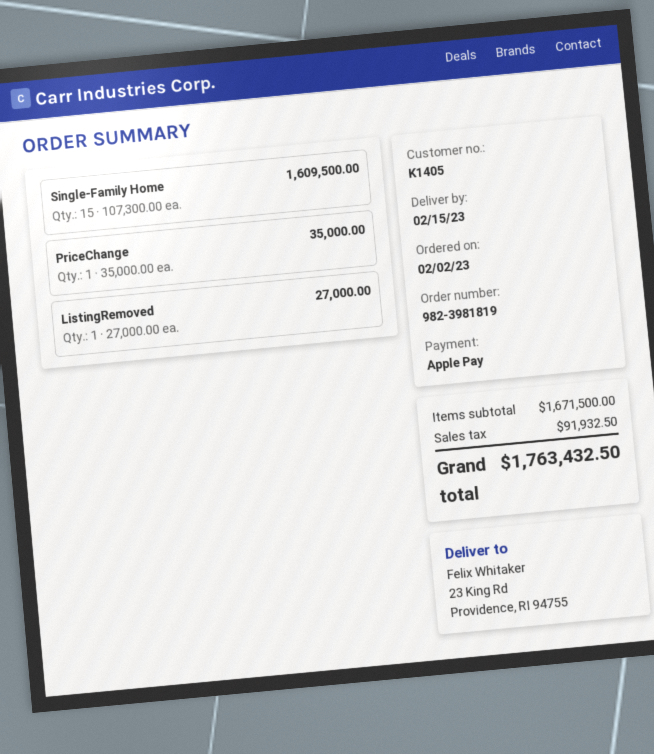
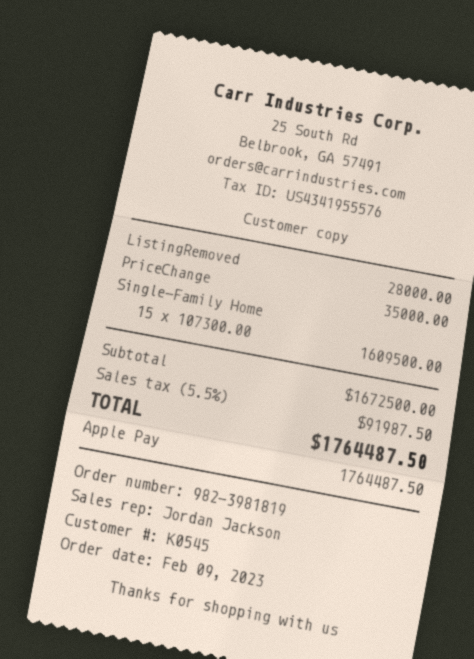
order date: 2023-02-02 -> 2023-02-09
customer number: K1405 -> K0545
ListingRemoved: 1 x 27000.00 = 27000.00 -> 1 x 28000.00 = 28000.00
subtotal: 1671500.00 -> 1672500.00
tax: 91932.50 -> 91987.50
total: 1763432.50 -> 1764487.50

